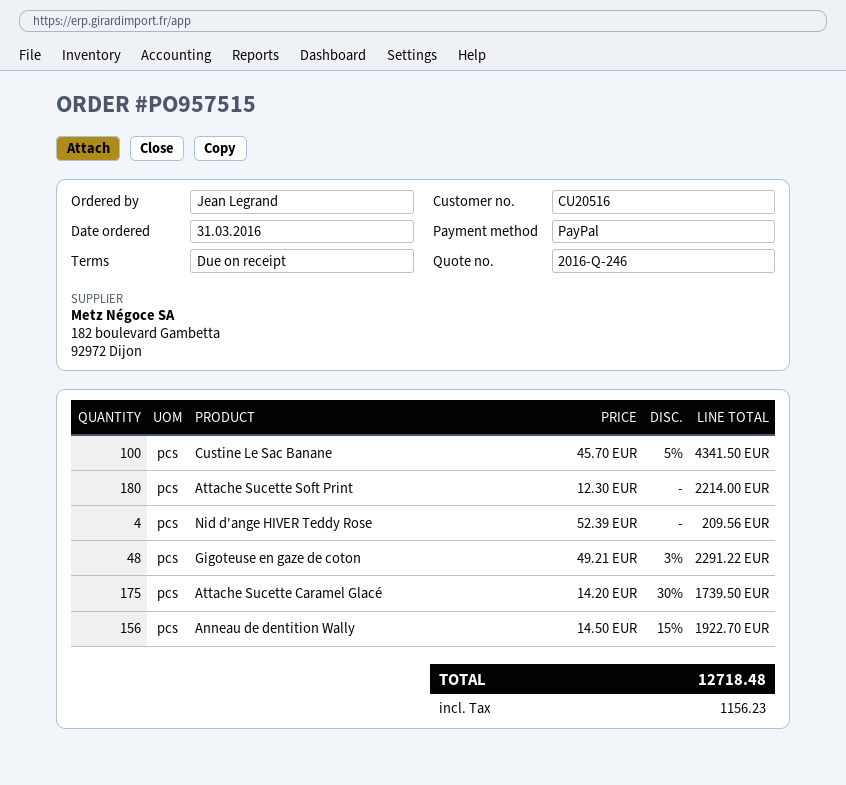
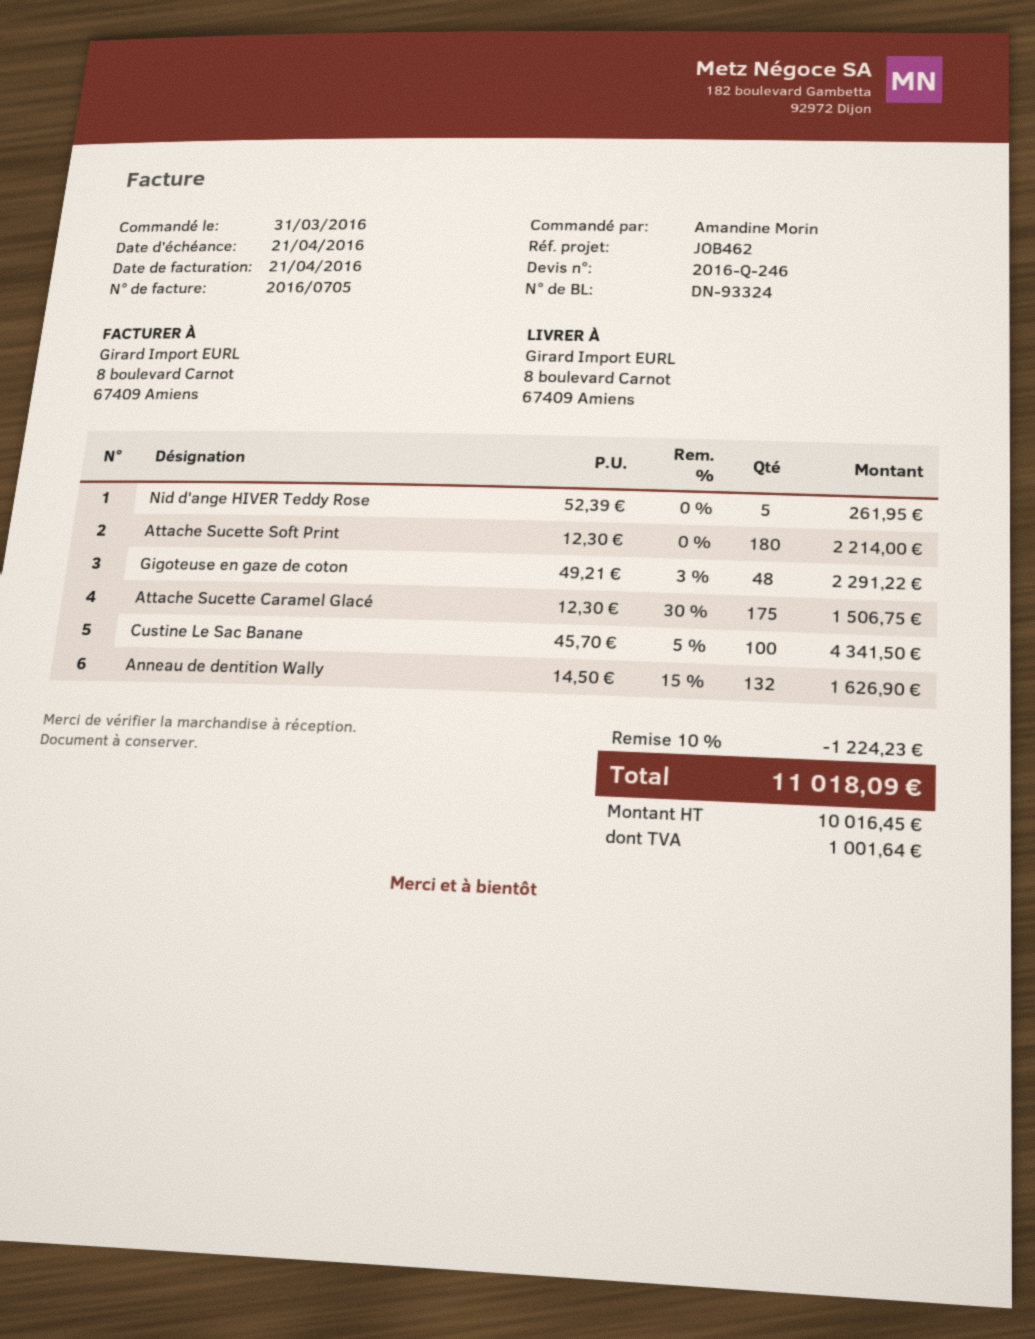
ordered by: Jean Legrand -> Amandine Morin
Nid d'ange HIVER Teddy Rose: 4 x 52.39 = 209.56 -> 5 x 52.39 = 261.95
Attache Sucette Caramel Glacé: 175 x 14.20 - 30% = 1739.50 -> 175 x 12.30 - 30% = 1506.75
Anneau de dentition Wally: 156 x 14.50 - 15% = 1922.70 -> 132 x 14.50 - 15% = 1626.90
discount: none -> 10% = 1224.23
tax: 1156.23 -> 1001.64
total: 12718.48 -> 11018.09

